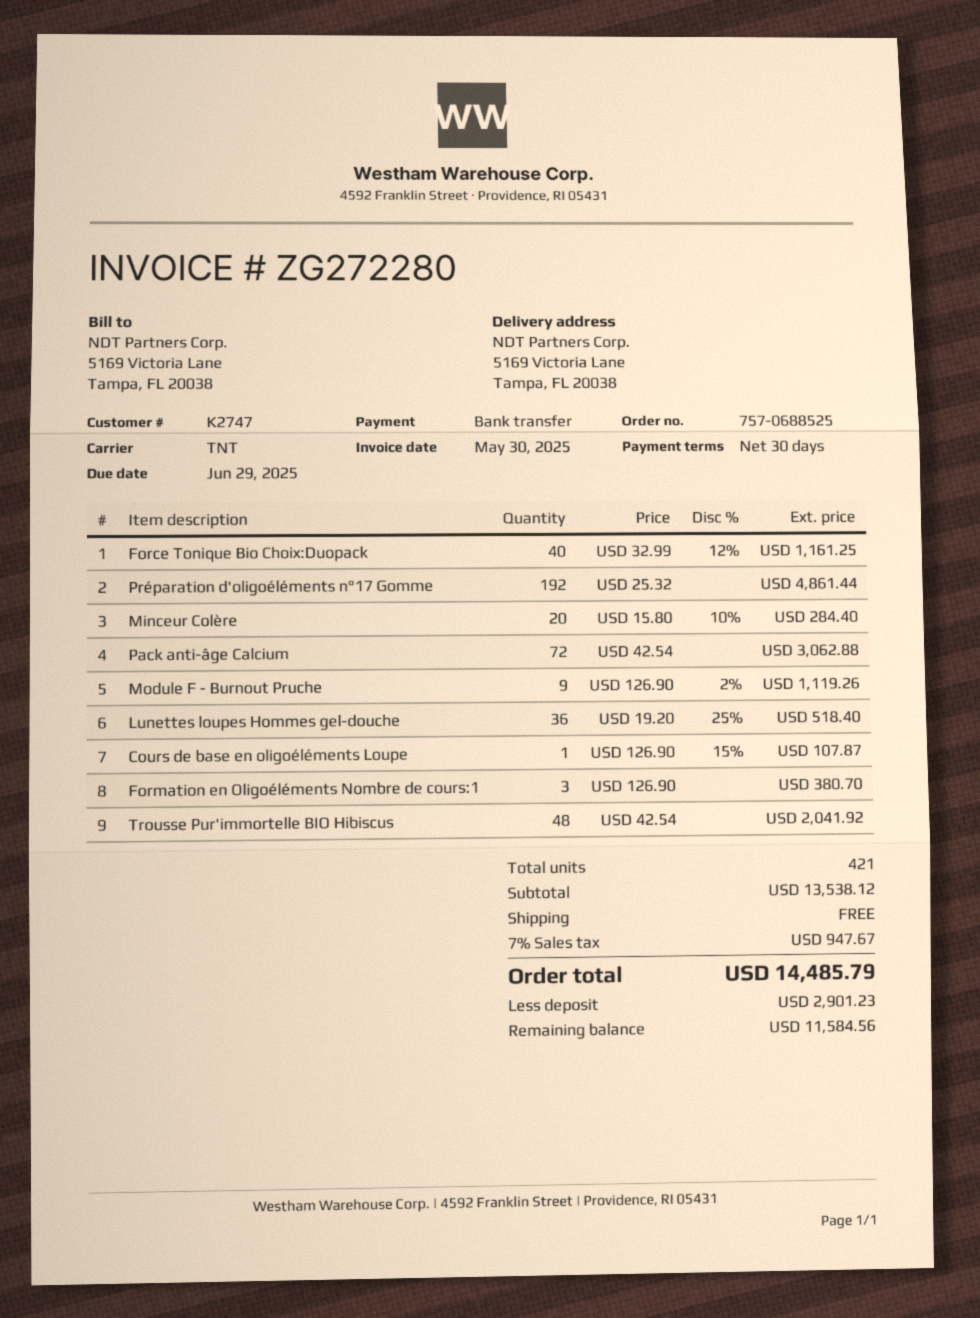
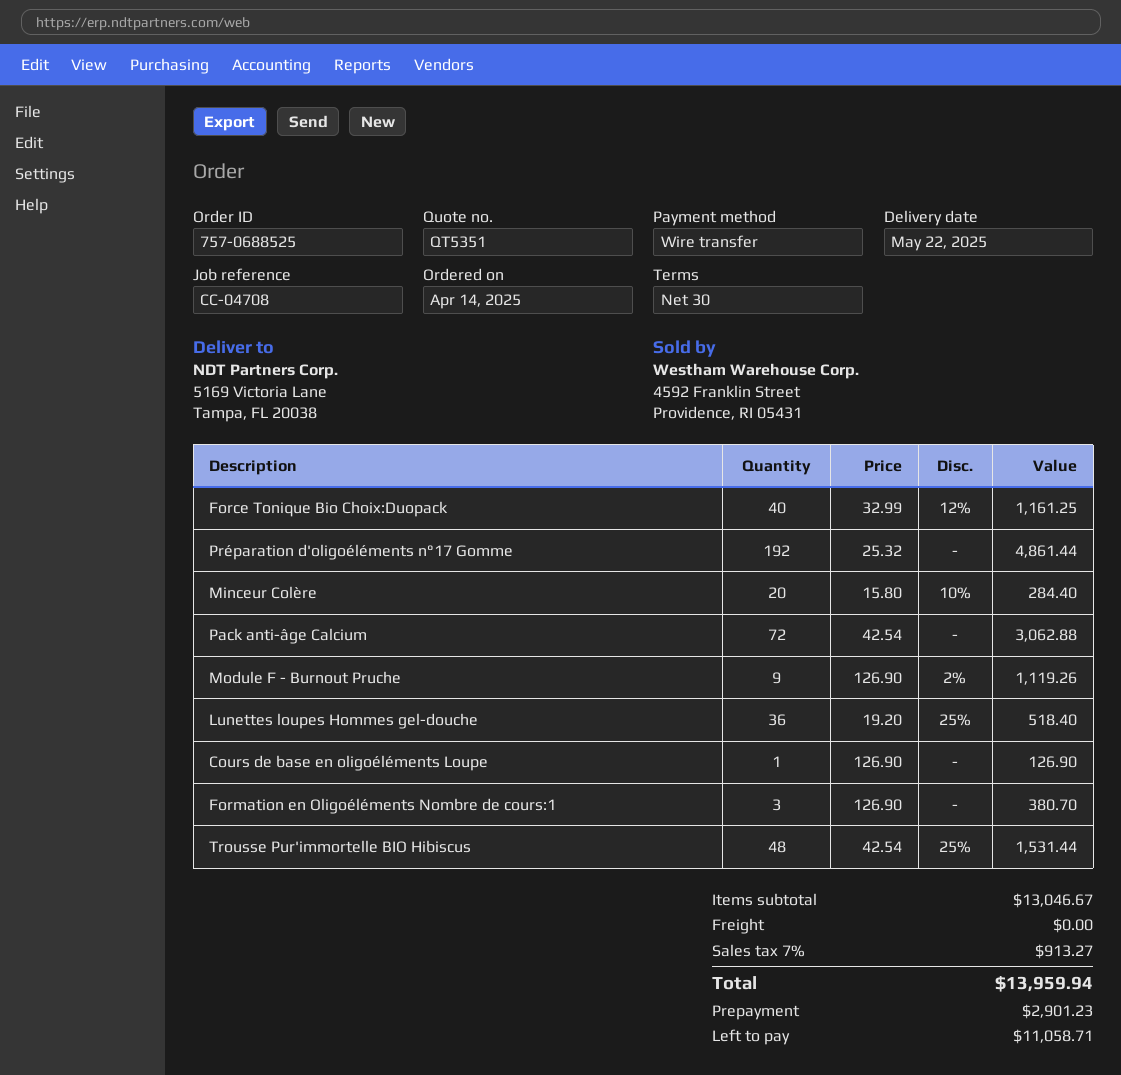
Cours de base en oligoéléments Loupe: 1 x 126.90 - 15% = 107.87 -> 1 x 126.90 = 126.90
Trousse Pur'immortelle BIO Hibiscus: 48 x 42.54 = 2041.92 -> 48 x 42.54 - 25% = 1531.44
subtotal: 13538.12 -> 13046.67
tax: 7% = 947.67 -> 7% = 913.27
total: 14485.79 -> 13959.94
balance: 11584.56 -> 11058.71

